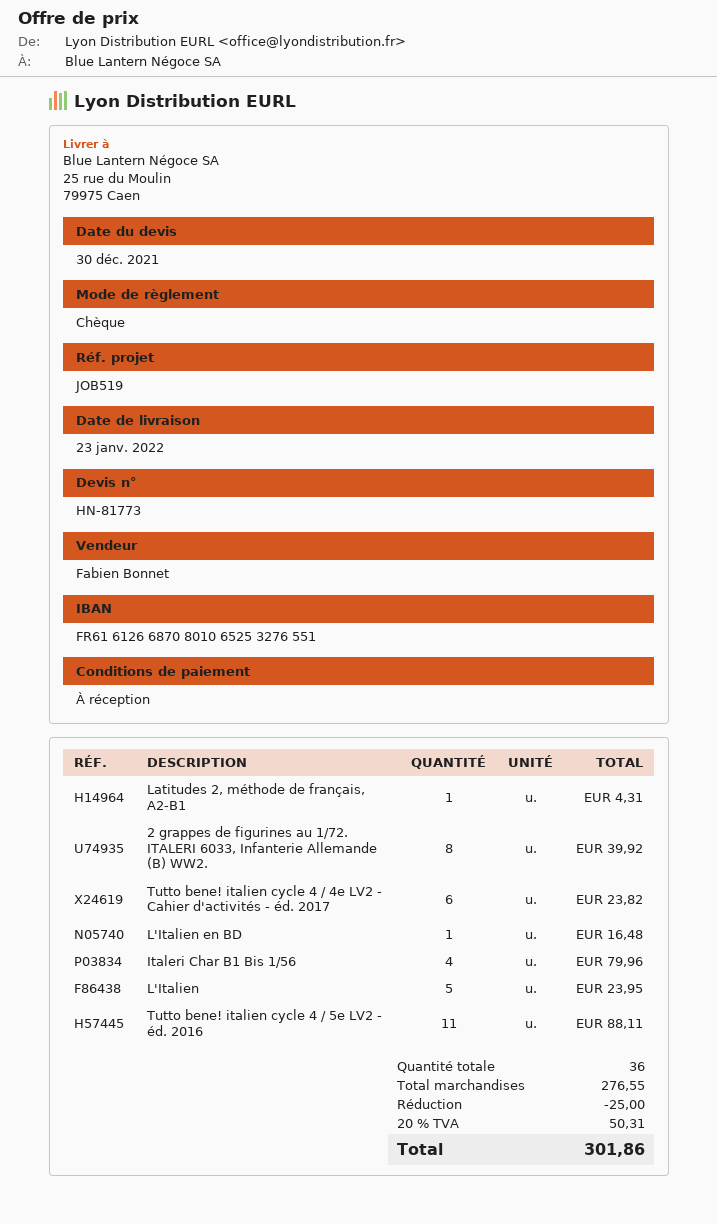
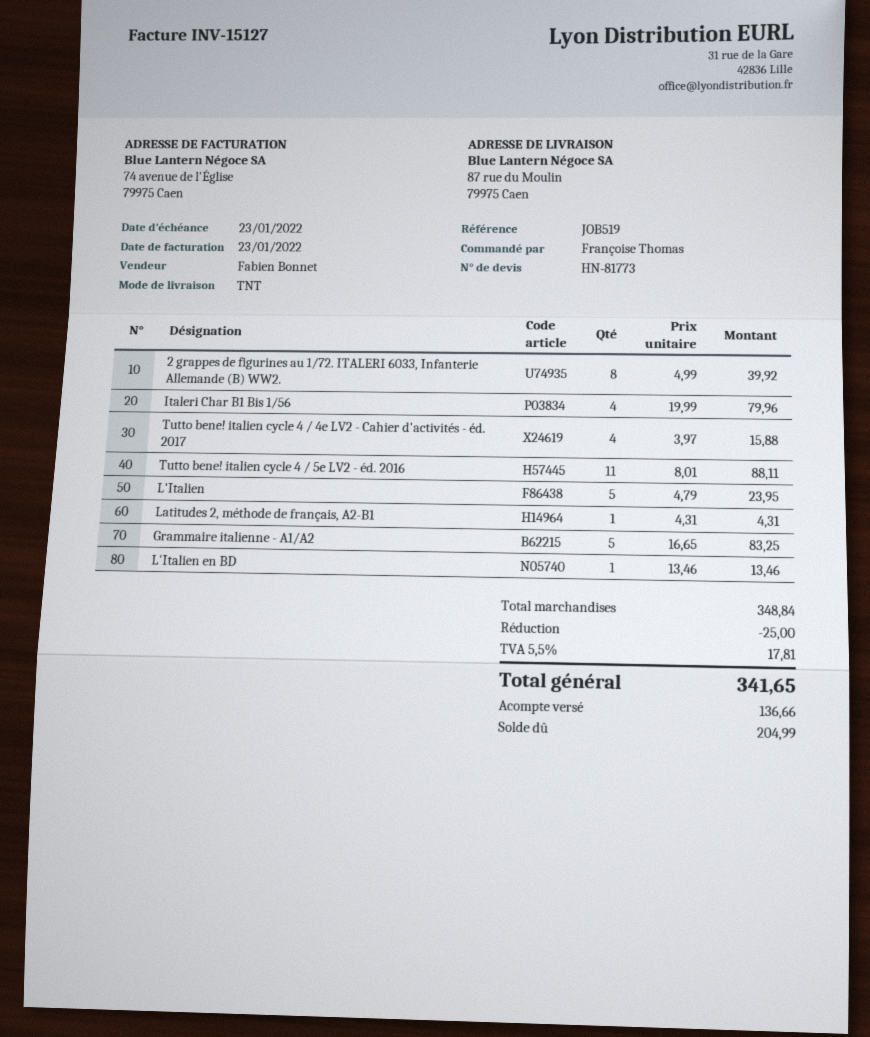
ship to: 25 rue du Moulin, 79975 Caen -> 87 rue du Moulin, 79975 Caen
Tutto bene! italien cycle 4 / 4e LV2 - Cahier d'activités - éd. 2017: 6 for 23.82 -> 4 for 15.88
L'Italien en BD: 1 for 16.48 -> 1 for 13.46
Grammaire italienne - A1/A2: none -> 5 for 83.25
subtotal: 276.55 -> 348.84
tax: 20% = 50.31 -> 5.5% = 17.81
total: 301.86 -> 341.65

